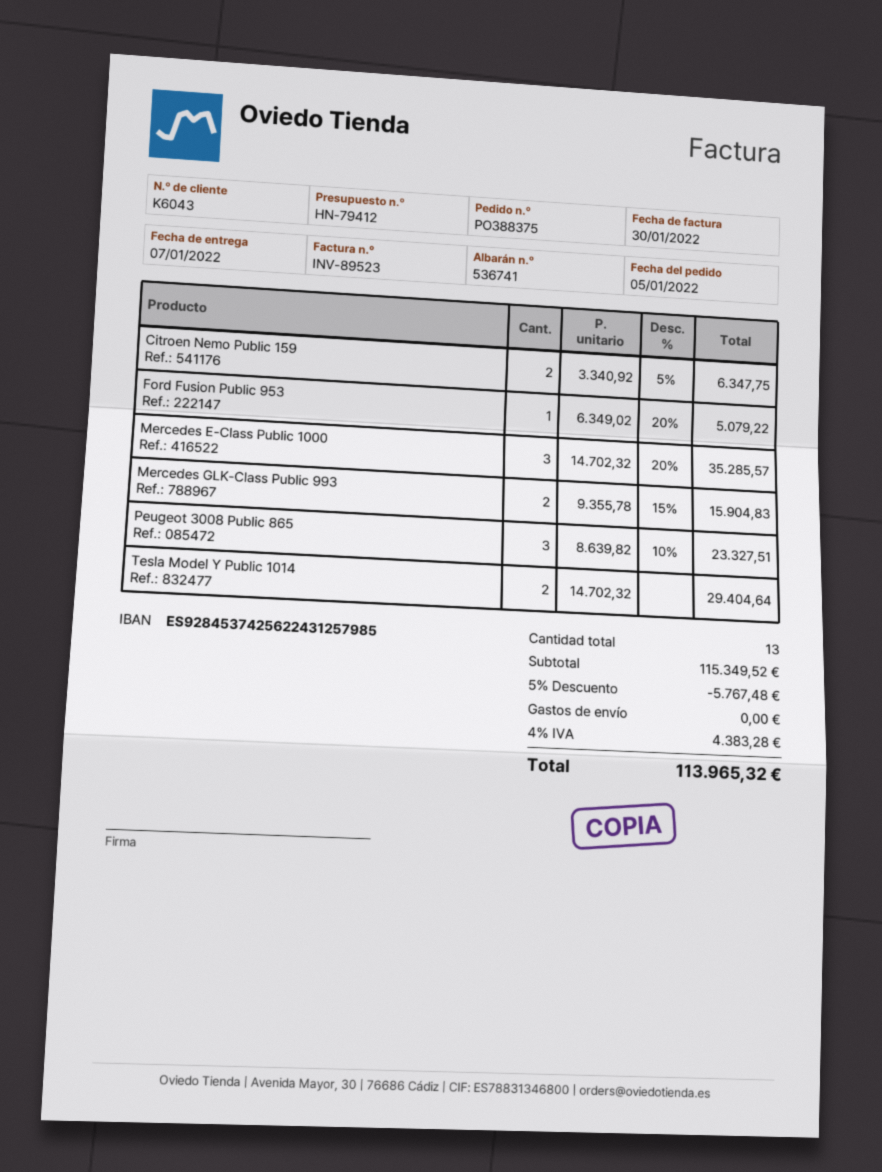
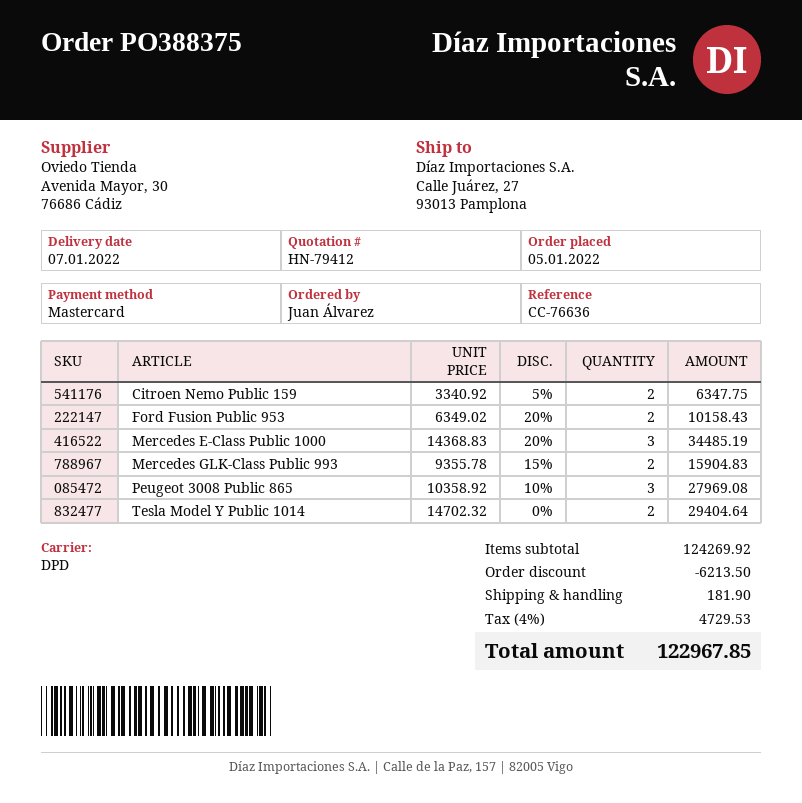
Ford Fusion Public 953: 1 x 6349.02 - 20% = 5079.22 -> 2 x 6349.02 - 20% = 10158.43
Mercedes E-Class Public 1000: 3 x 14702.32 - 20% = 35285.57 -> 3 x 14368.83 - 20% = 34485.19
Peugeot 3008 Public 865: 3 x 8639.82 - 10% = 23327.51 -> 3 x 10358.92 - 10% = 27969.08
subtotal: 115349.52 -> 124269.92
discount: 5767.48 -> 6213.50
shipping: 0.00 -> 181.90
tax: 4% = 4383.28 -> 4% = 4729.53
total: 113965.32 -> 122967.85

